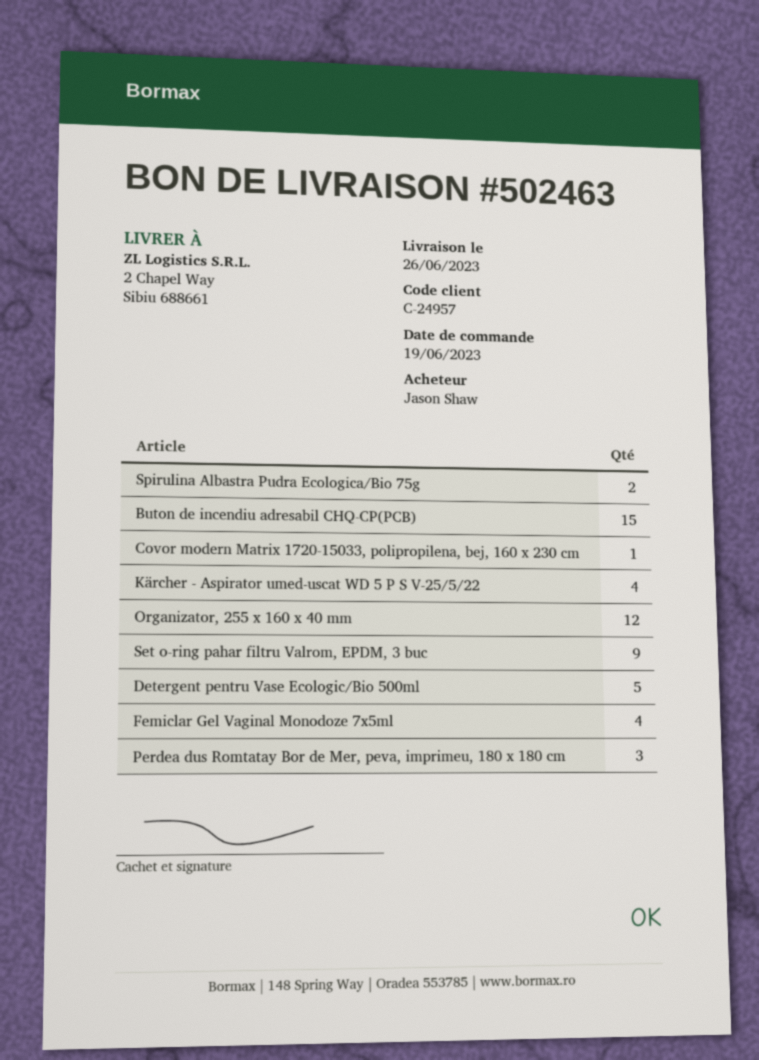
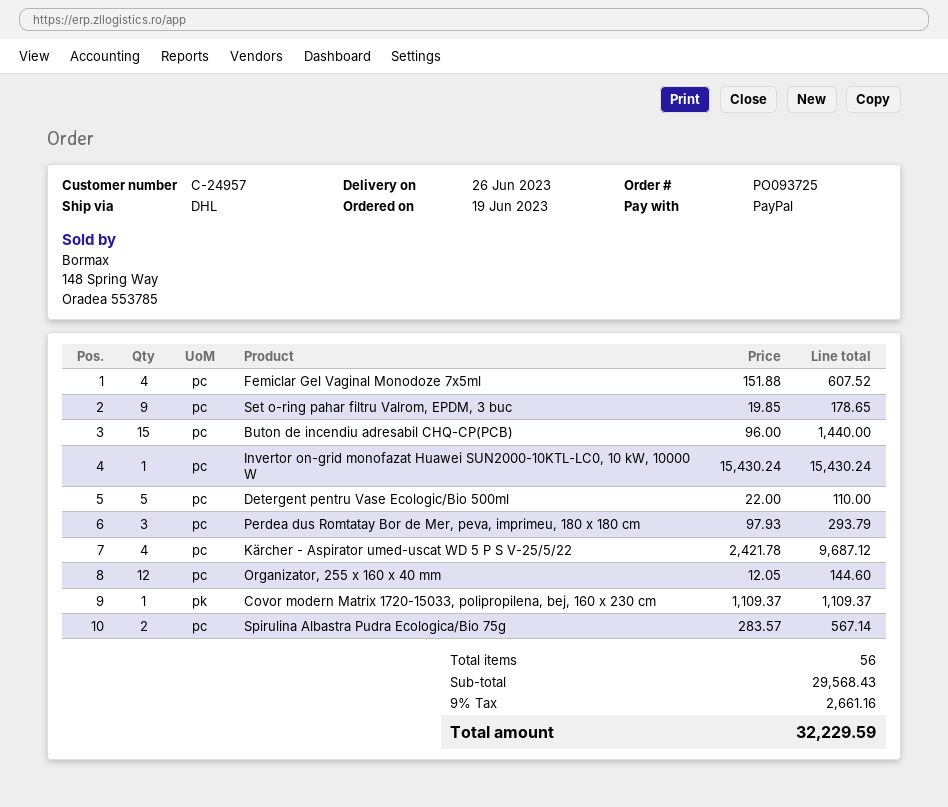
Invertor on-grid monofazat Huawei SUN2000-10KTL-LC0, 10 kW, 10000 W: none -> 1

